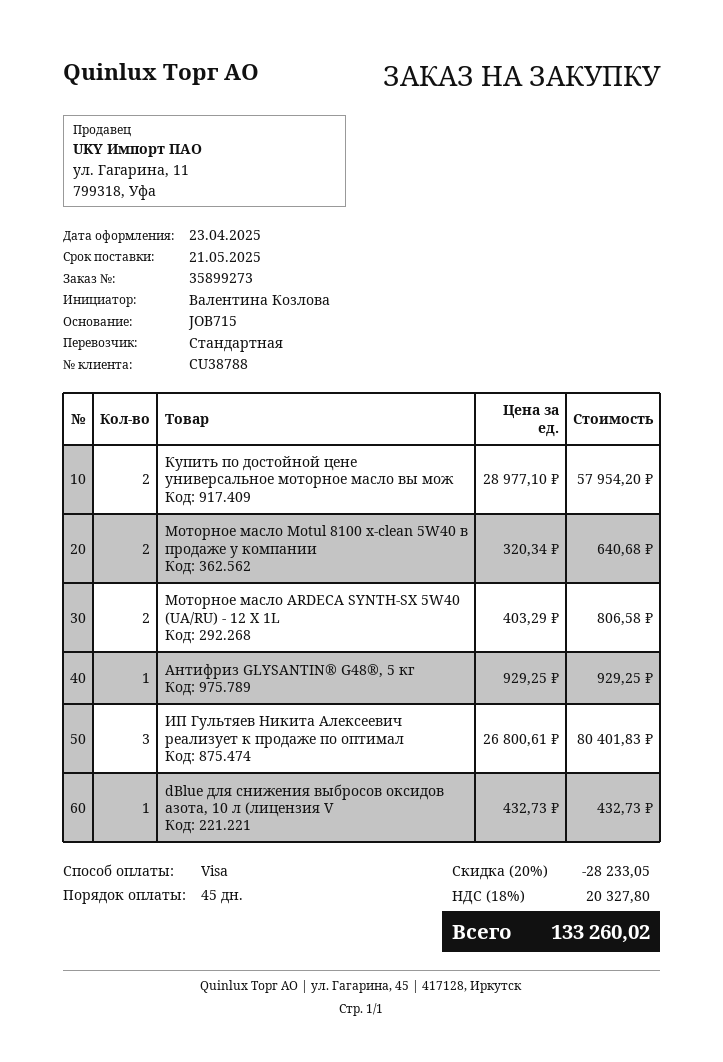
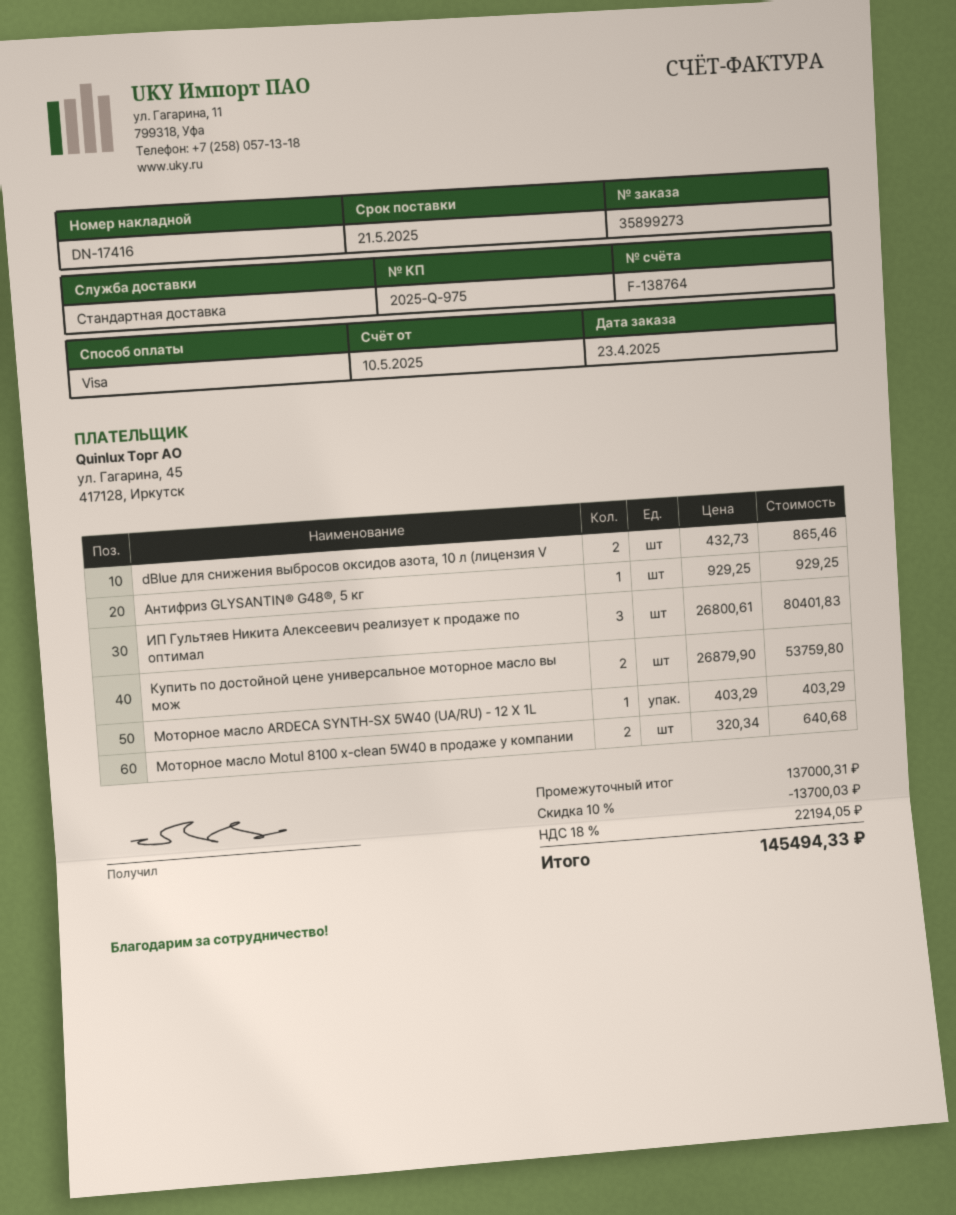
Купить по достойной цене универсальное моторное масло вы мож: 2 x 28977.10 = 57954.20 -> 2 x 26879.90 = 53759.80
Моторное масло ARDECA SYNTH-SX 5W40 (UA/RU) - 12 X 1L: 2 x 403.29 = 806.58 -> 1 x 403.29 = 403.29
dBlue для снижения выбросов оксидов азота, 10 л (лицензия V: 1 x 432.73 = 432.73 -> 2 x 432.73 = 865.46
discount: 20% = 28233.05 -> 10% = 13700.03
tax: 18% = 20327.80 -> 18% = 22194.05
total: 133260.02 -> 145494.33

